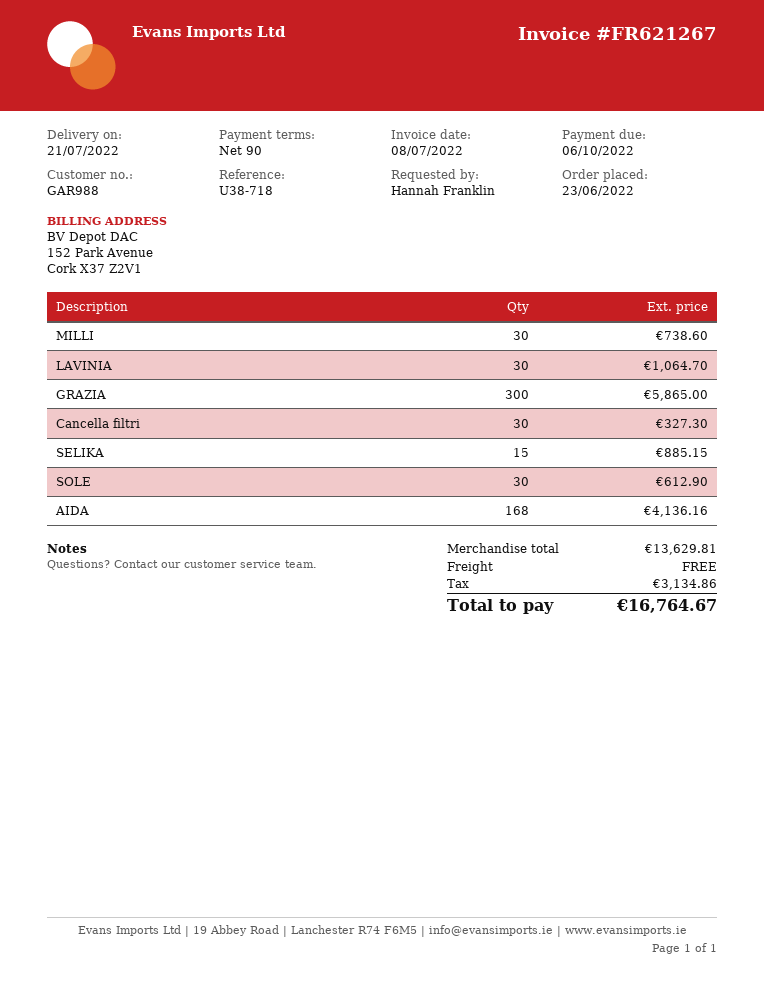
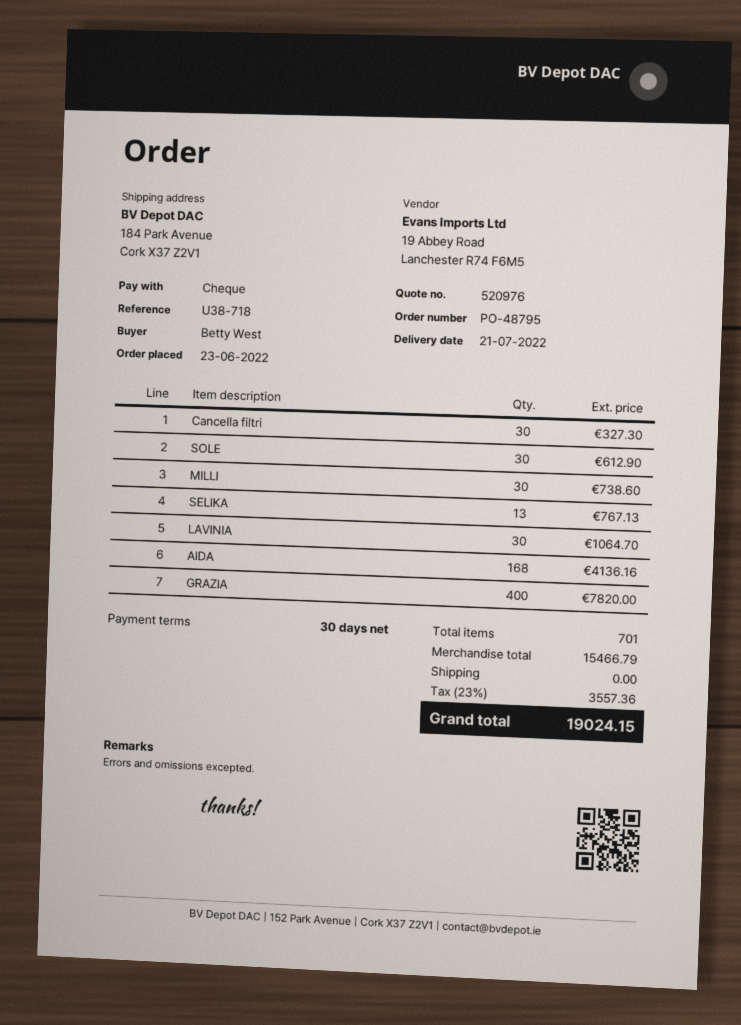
payment terms: 90 days -> 30 days
ordered by: Hannah Franklin -> Betty West
GRAZIA: 300 for 5865.00 -> 400 for 7820.00
SELIKA: 15 for 885.15 -> 13 for 767.13
subtotal: 13629.81 -> 15466.79
tax: 3134.86 -> 3557.36
total: 16764.67 -> 19024.15

